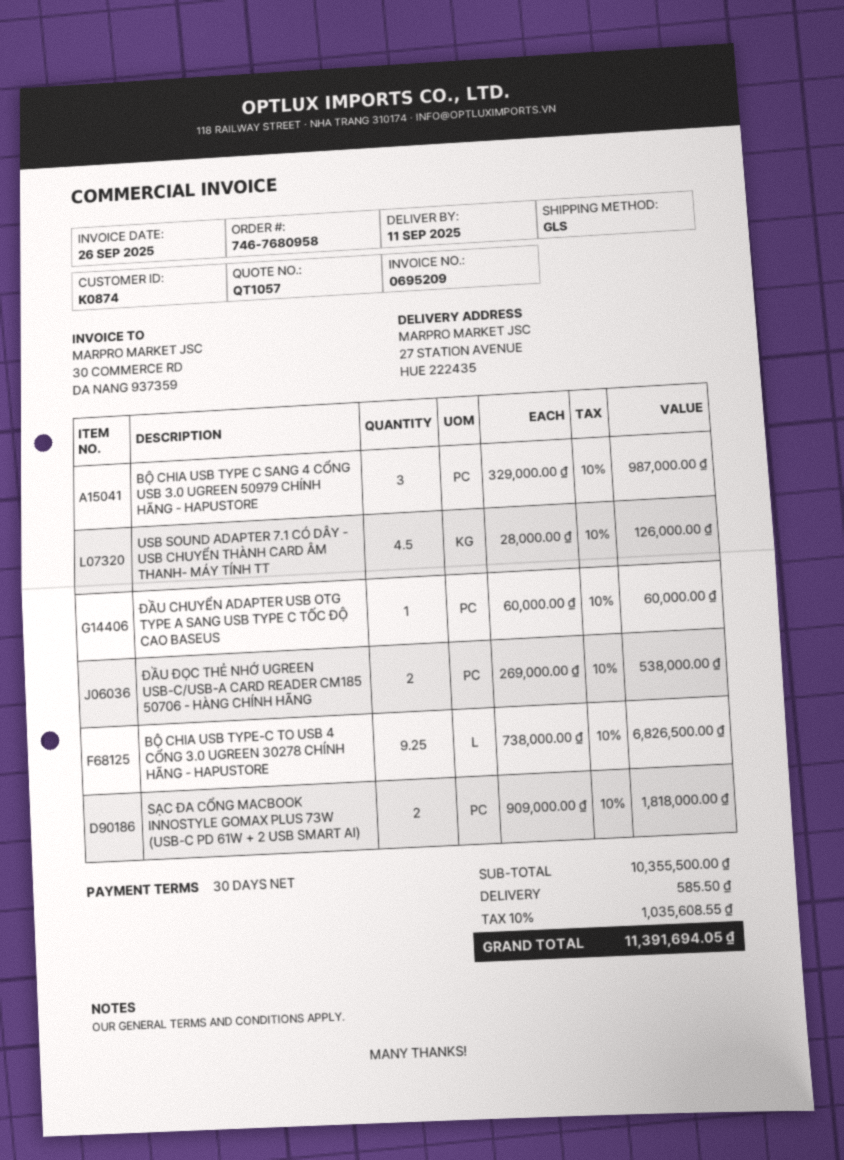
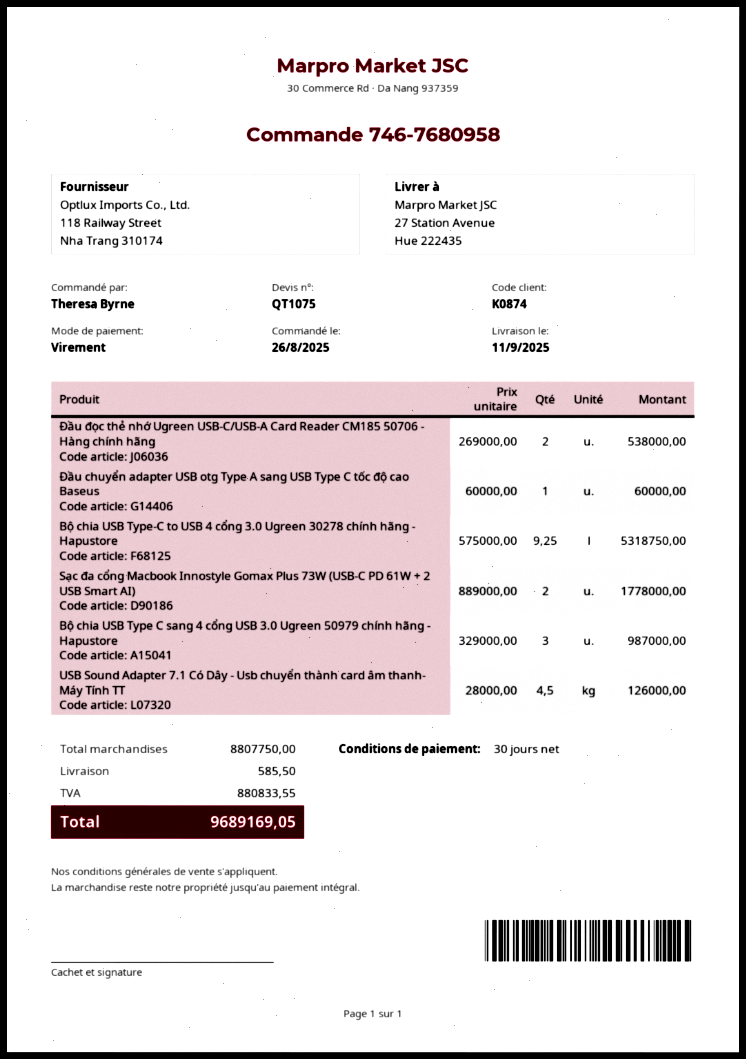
quote number: QT1057 -> QT1075
BỘ CHIA USB TYPE-C TO USB 4 CỔNG 3.0 UGREEN 30278 CHÍNH HÃNG - HAPUSTORE: 9.25 x 738000.00 = 6826500.00 -> 9.25 x 575000.00 = 5318750.00
SẠC ĐA CỔNG MACBOOK INNOSTYLE GOMAX PLUS 73W (USB-C PD 61W + 2 USB SMART AI): 2 x 909000.00 = 1818000.00 -> 2 x 889000.00 = 1778000.00
subtotal: 10355500.00 -> 8807750.00
tax: 1035608.55 -> 880833.55
total: 11391694.05 -> 9689169.05

